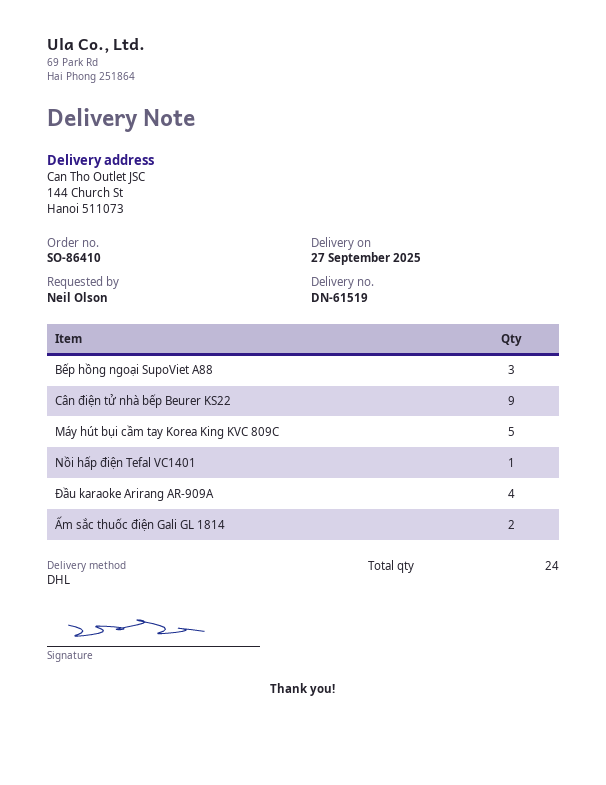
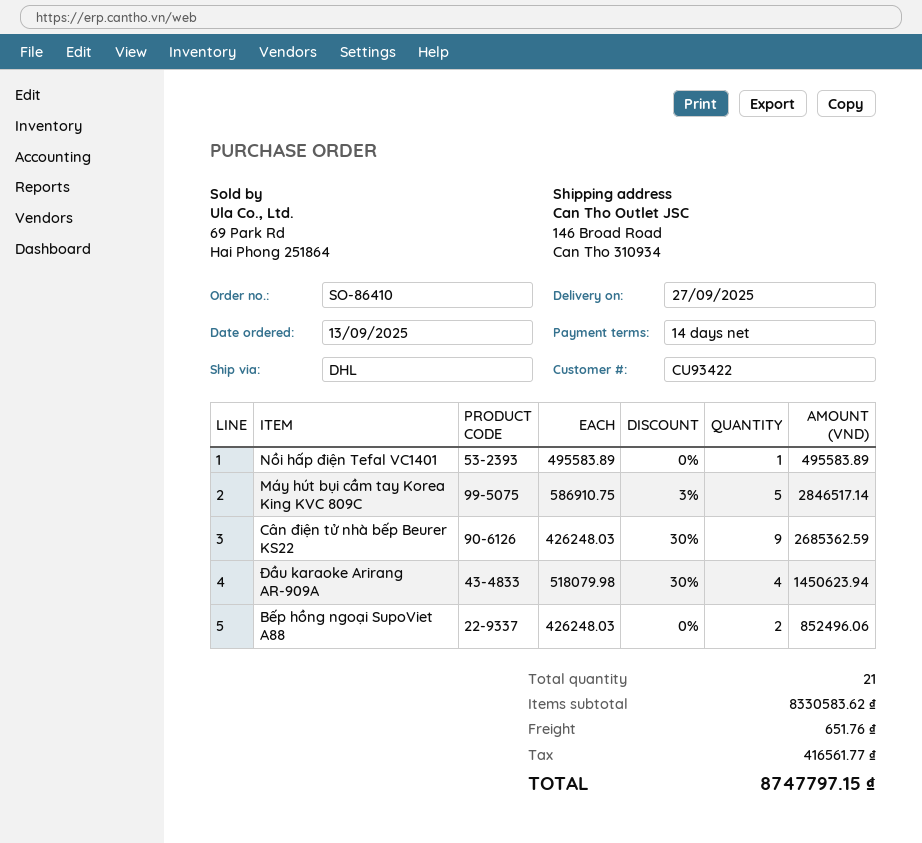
ship to: 144 Church St, Hanoi 511073 -> 146 Broad Road, Can Tho 310934
Bếp hồng ngoại SupoViet A88: 3 -> 2
Ấm sắc thuốc điện Gali GL 1814: 2 -> none
total quantity: 24 -> 21

